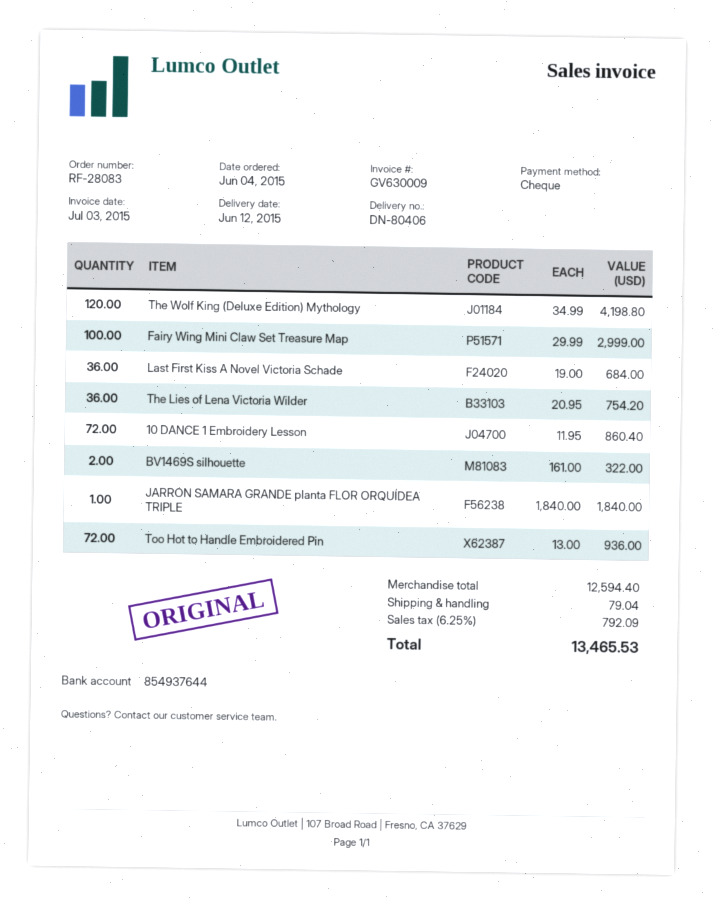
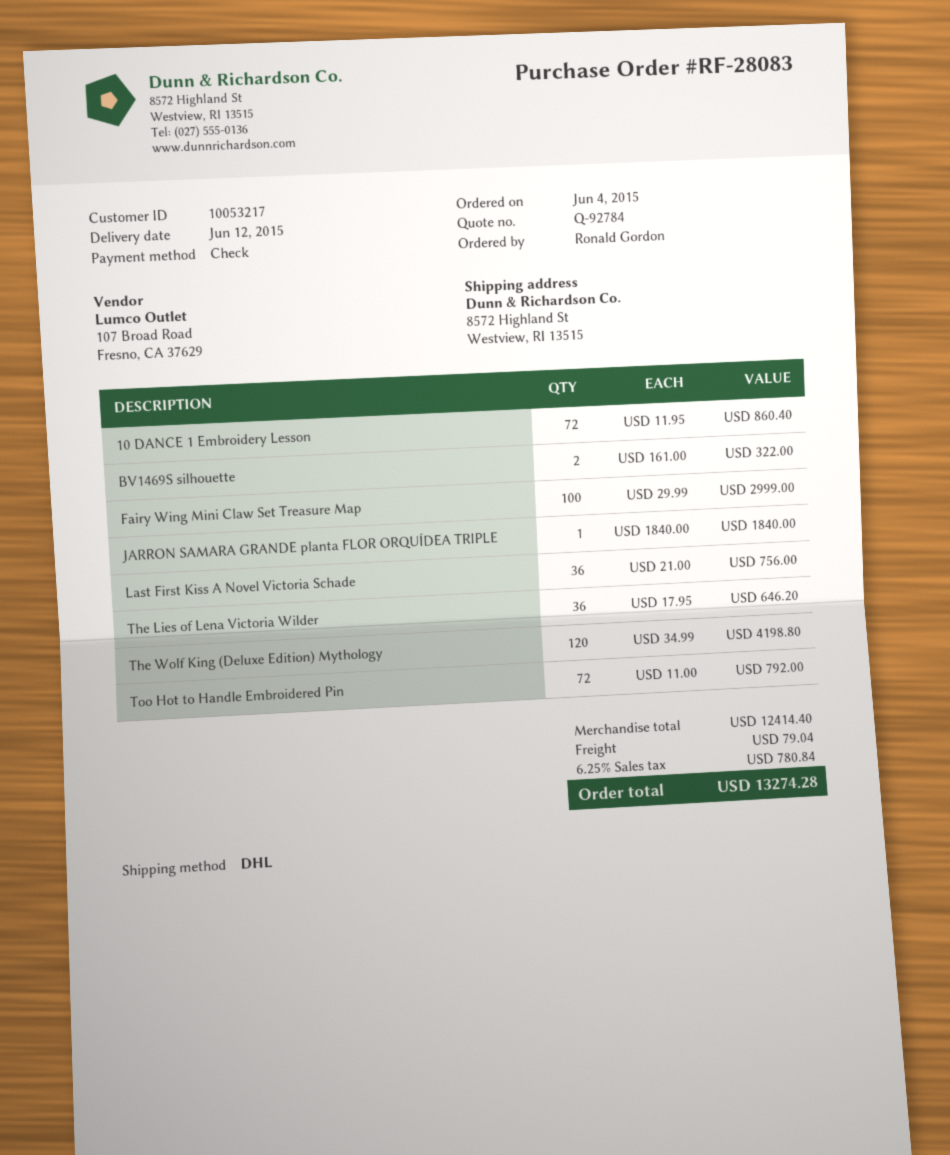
Last First Kiss A Novel Victoria Schade: 36 x 19.00 = 684.00 -> 36 x 21.00 = 756.00
The Lies of Lena Victoria Wilder: 36 x 20.95 = 754.20 -> 36 x 17.95 = 646.20
Too Hot to Handle Embroidered Pin: 72 x 13.00 = 936.00 -> 72 x 11.00 = 792.00
subtotal: 12594.40 -> 12414.40
tax: 6.25% = 792.09 -> 6.25% = 780.84
total: 13465.53 -> 13274.28

